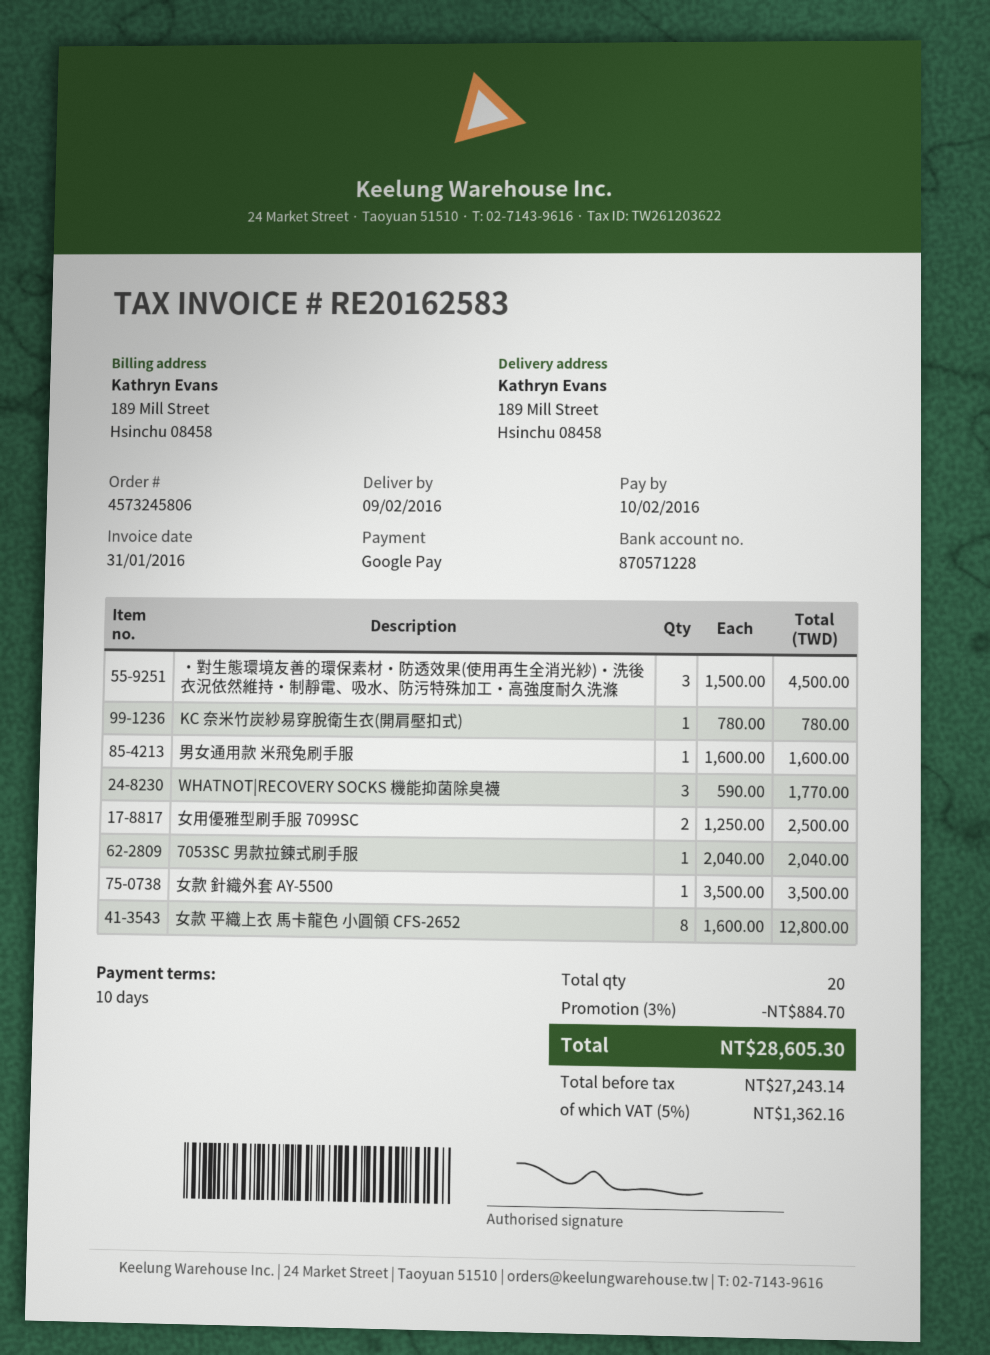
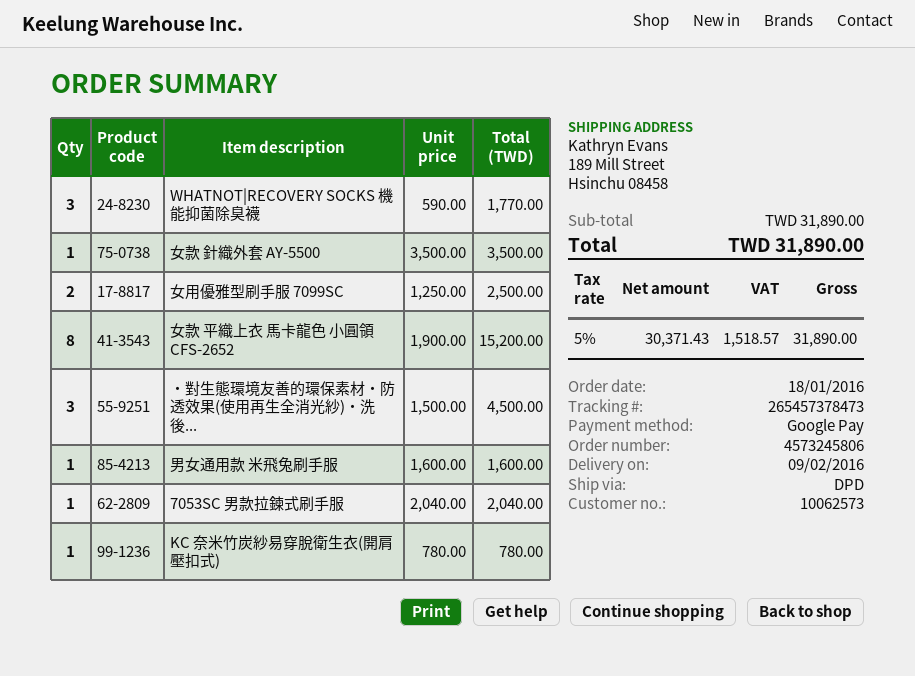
女款 平織上衣 馬卡龍色 小圓領 CFS-2652: 8 x 1600.00 = 12800.00 -> 8 x 1900.00 = 15200.00
discount: 3% = 884.70 -> none
net: 27243.14 -> 30371.43
tax: 5% = 1362.16 -> 5% = 1518.57
total: 28605.30 -> 31890.00

